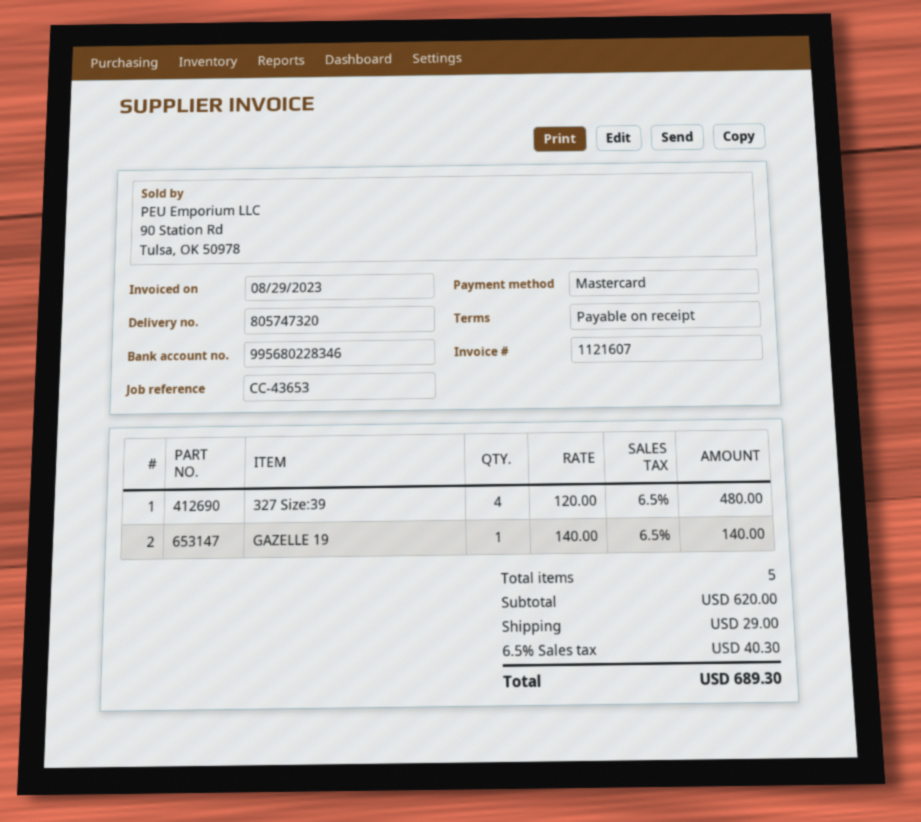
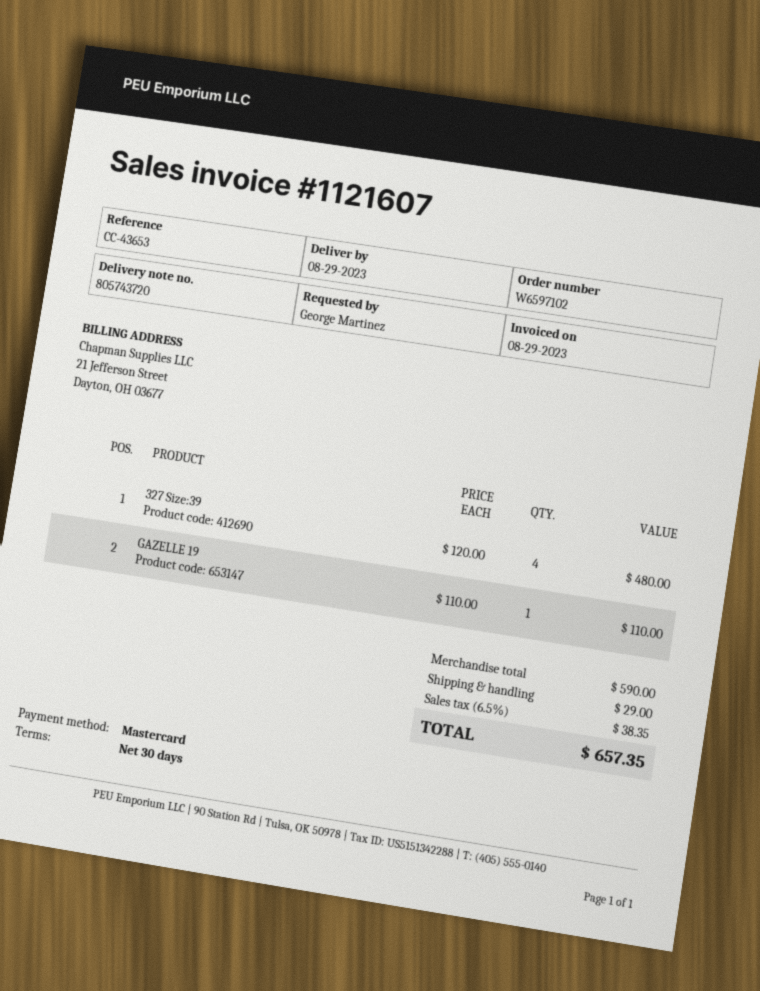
delivery note number: 805747320 -> 805743720
payment terms: on receipt -> 30 days
GAZELLE 19: 1 x 140.00 = 140.00 -> 1 x 110.00 = 110.00
subtotal: 620.00 -> 590.00
tax: 6.5% = 40.30 -> 6.5% = 38.35
total: 689.30 -> 657.35

